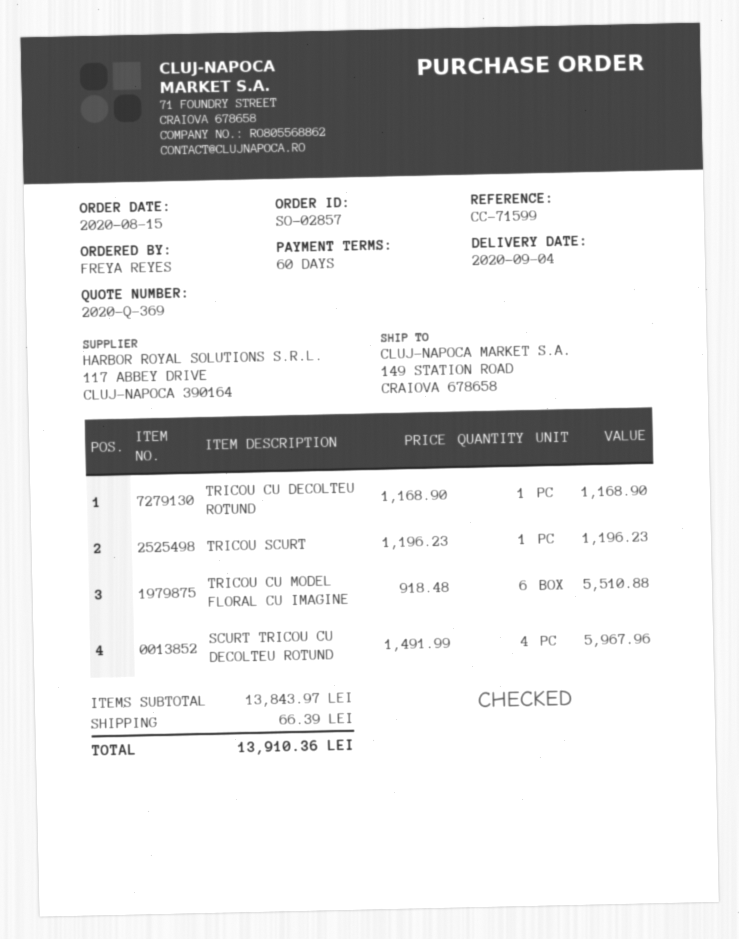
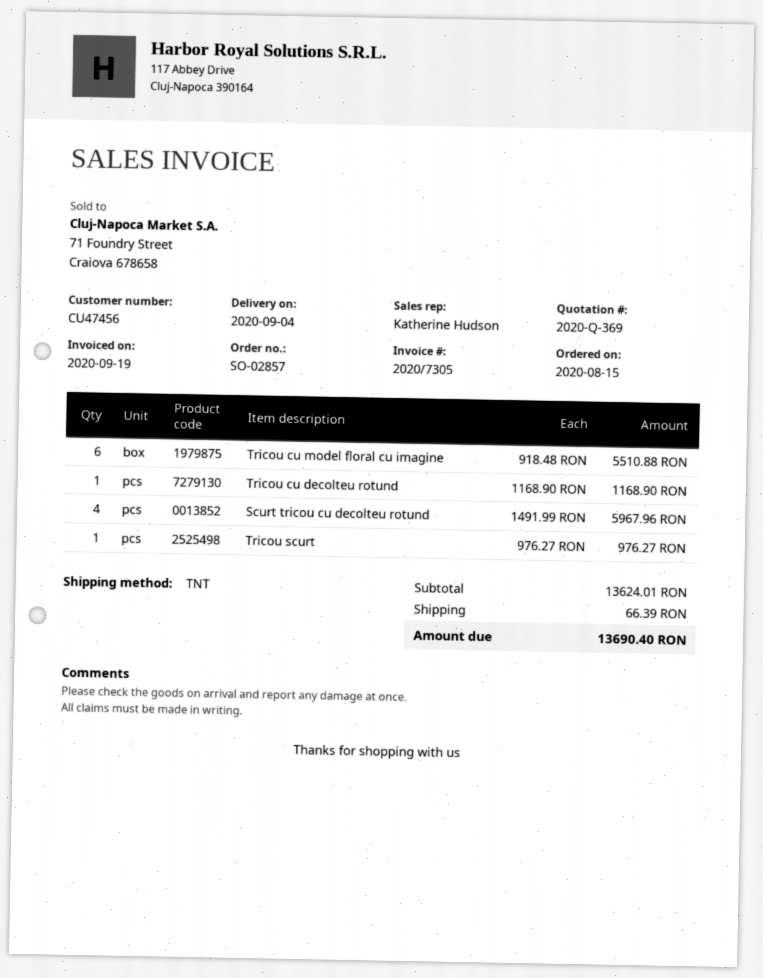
TRICOU SCURT: 1 x 1196.23 = 1196.23 -> 1 x 976.27 = 976.27
subtotal: 13843.97 -> 13624.01
total: 13910.36 -> 13690.40

